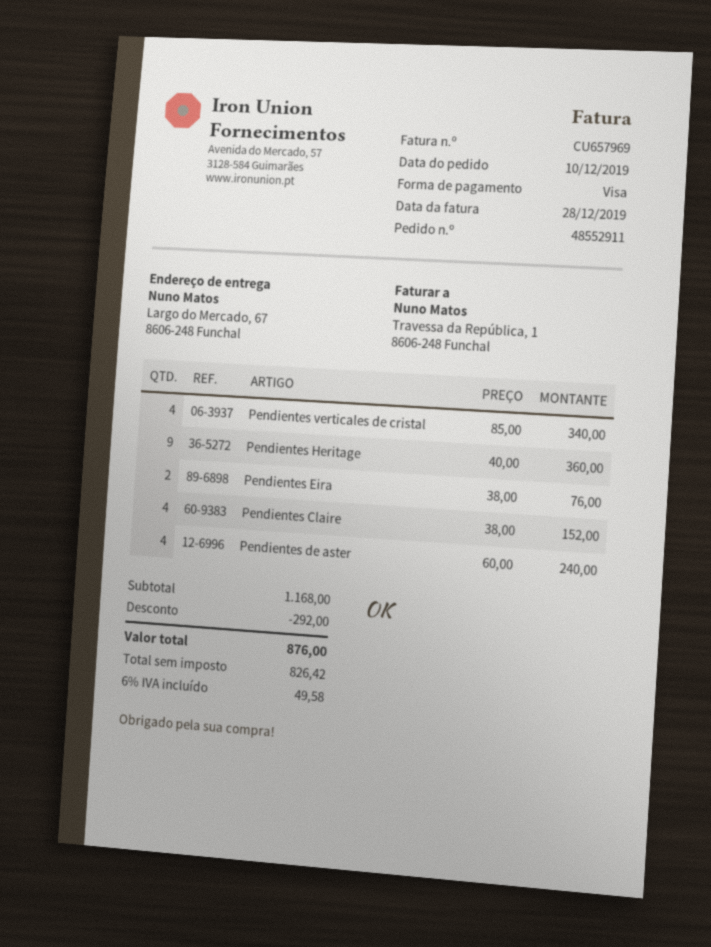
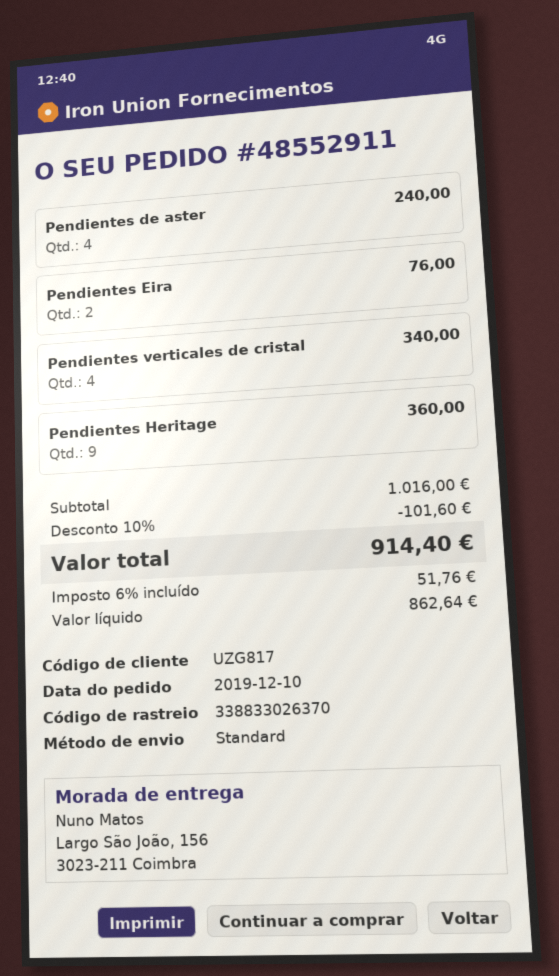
ship to: Largo do Mercado, 67, 8606-248 Funchal -> Largo São João, 156, 3023-211 Coimbra
Pendientes Claire: 4 for 152.00 -> none
subtotal: 1168.00 -> 1016.00
discount: 292.00 -> 101.60
net: 826.42 -> 862.64
tax: 6% = 49.58 -> 6% = 51.76
total: 876.00 -> 914.40

